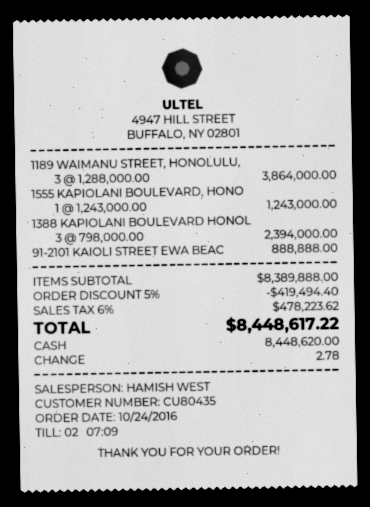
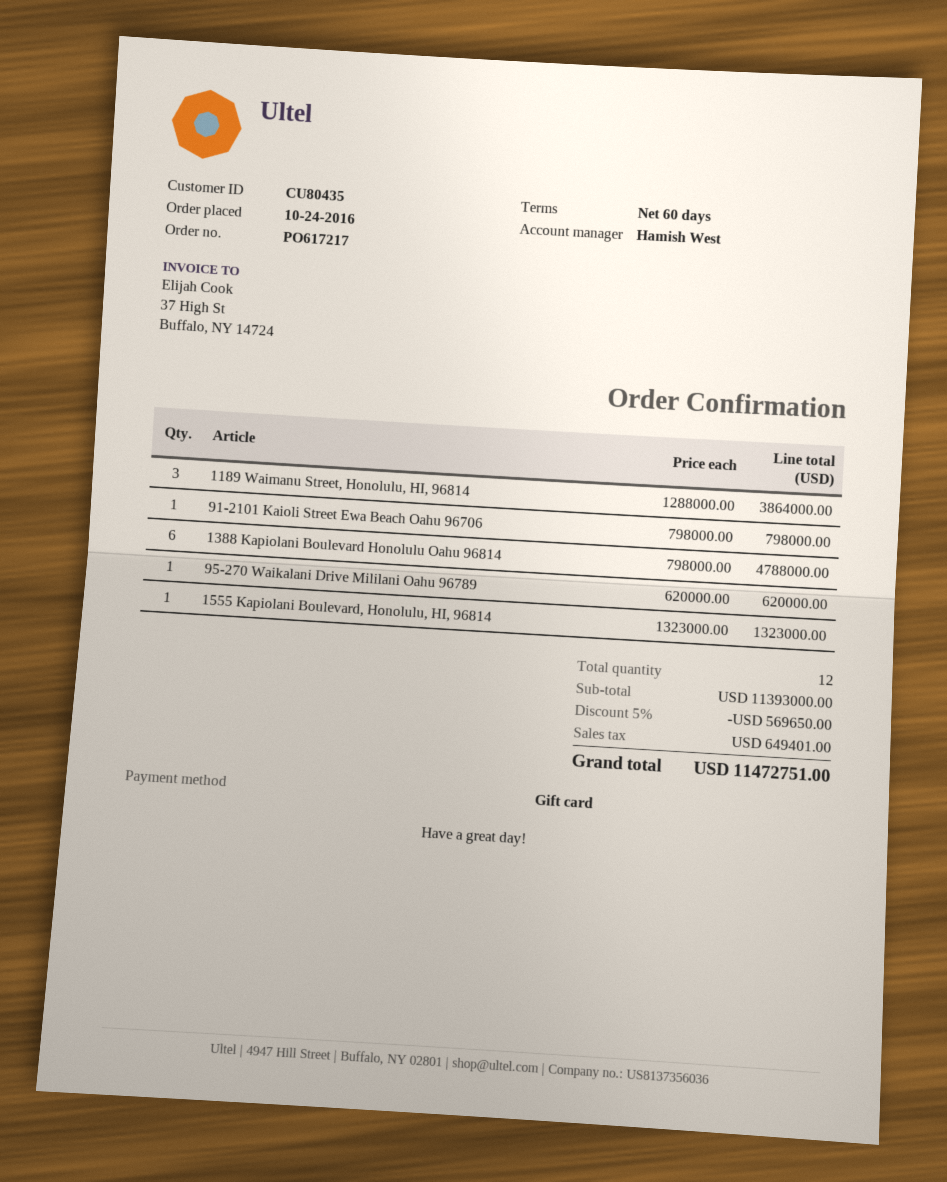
payment method: cash -> gift card
1555 KAPIOLANI BOULEVARD, HONO: 1 x 1243000.00 = 1243000.00 -> 1 x 1323000.00 = 1323000.00
1388 KAPIOLANI BOULEVARD HONOL: 3 x 798000.00 = 2394000.00 -> 6 x 798000.00 = 4788000.00
91-2101 KAIOLI STREET EWA BEAC: 1 x 888888.00 = 888888.00 -> 1 x 798000.00 = 798000.00
95-270 Waikalani Drive Mililani Oahu 96789: none -> 1 x 620000.00 = 620000.00
subtotal: 8389888.00 -> 11393000.00
discount: 5% = 419494.40 -> 5% = 569650.00
tax: 478223.62 -> 649401.00
total: 8448617.22 -> 11472751.00

